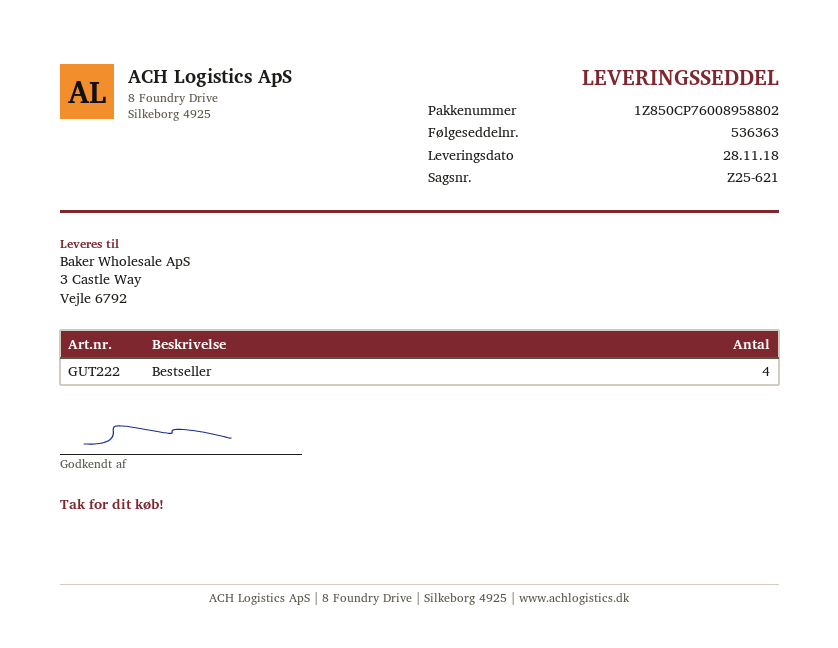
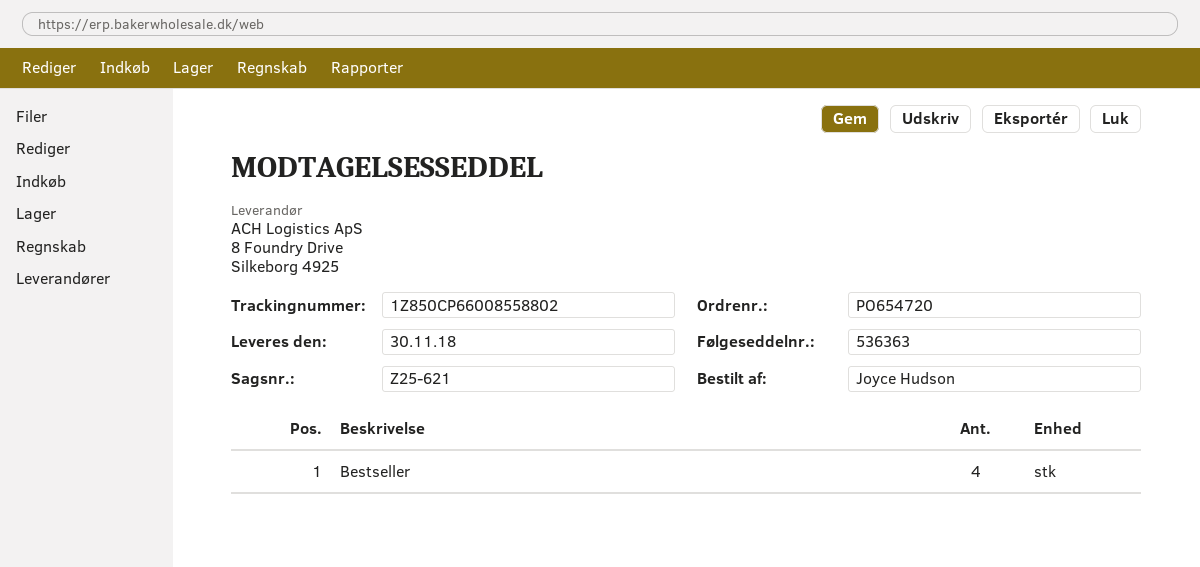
delivery date: 2018-11-28 -> 2018-11-30
tracking number: 1Z850CP76008958802 -> 1Z850CP66008558802

